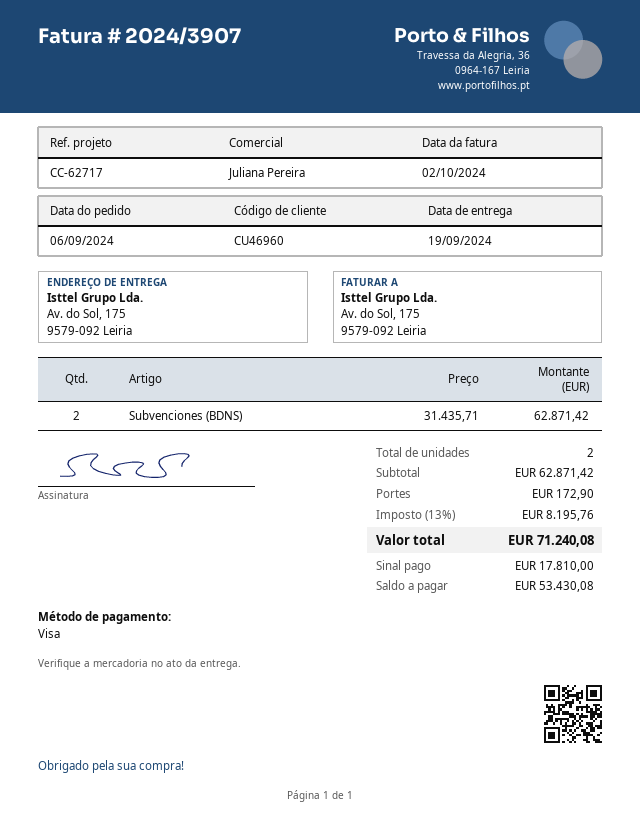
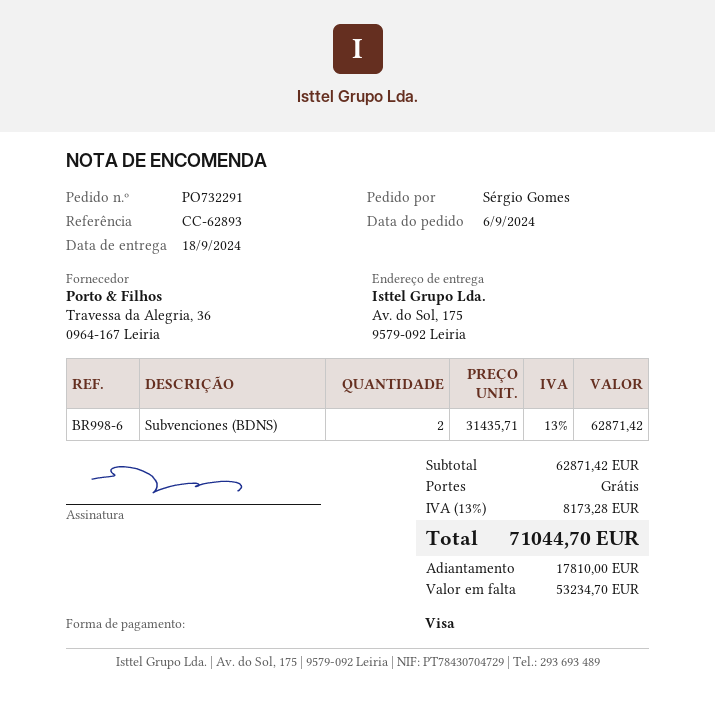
delivery date: 2024-09-19 -> 2024-09-18
reference: CC-62717 -> CC-62893
shipping: 172.90 -> 0.00
tax: 13% = 8195.76 -> 13% = 8173.28
total: 71240.08 -> 71044.70
balance: 53430.08 -> 53234.70

